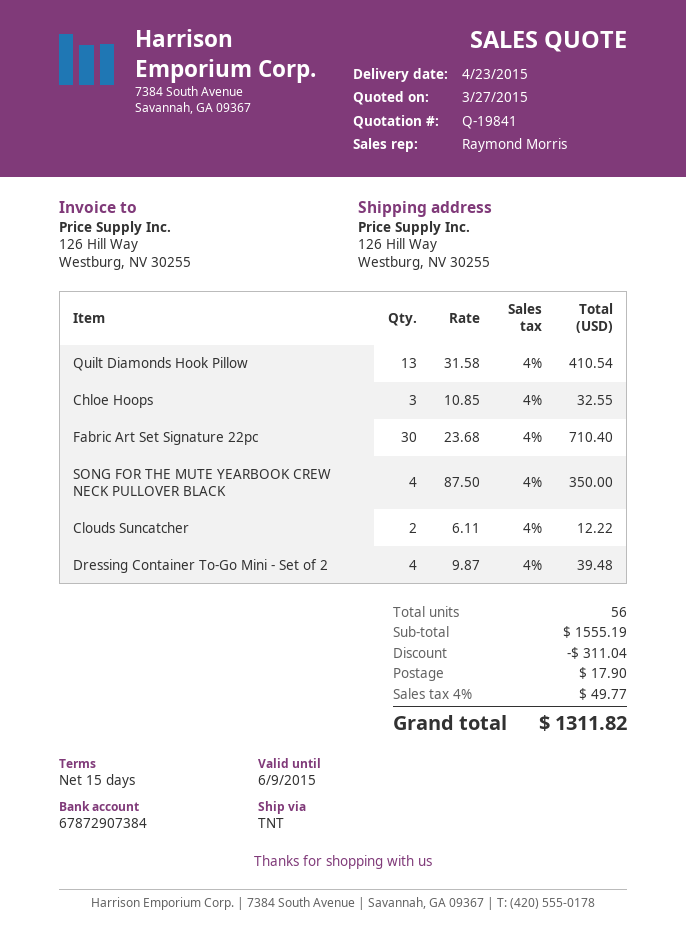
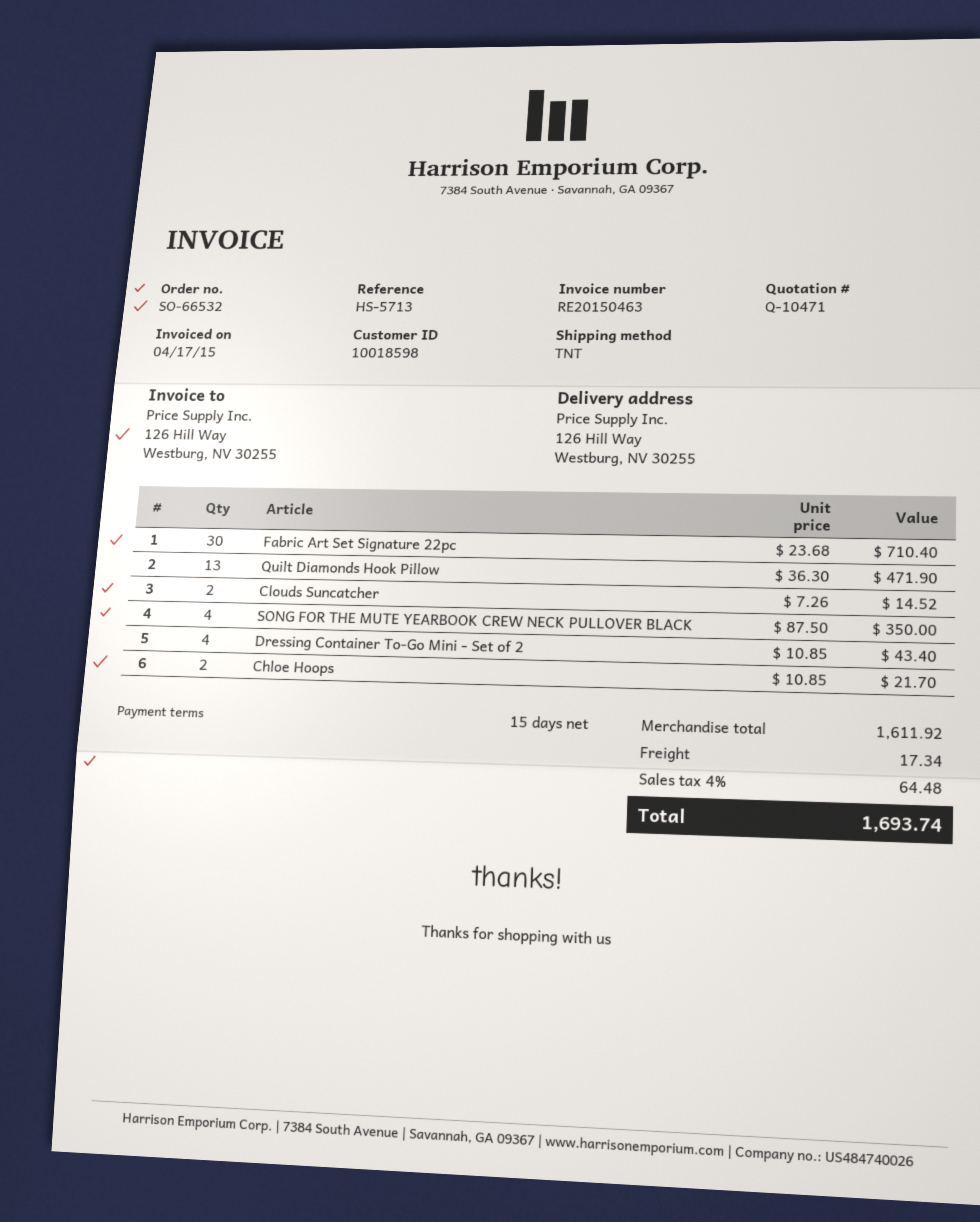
quote number: Q-19841 -> Q-10471
Quilt Diamonds Hook Pillow: 13 x 31.58 = 410.54 -> 13 x 36.30 = 471.90
Chloe Hoops: 3 x 10.85 = 32.55 -> 2 x 10.85 = 21.70
Clouds Suncatcher: 2 x 6.11 = 12.22 -> 2 x 7.26 = 14.52
Dressing Container To-Go Mini - Set of 2: 4 x 9.87 = 39.48 -> 4 x 10.85 = 43.40
subtotal: 1555.19 -> 1611.92
discount: 311.04 -> none
shipping: 17.90 -> 17.34
tax: 4% = 49.77 -> 4% = 64.48
total: 1311.82 -> 1693.74

